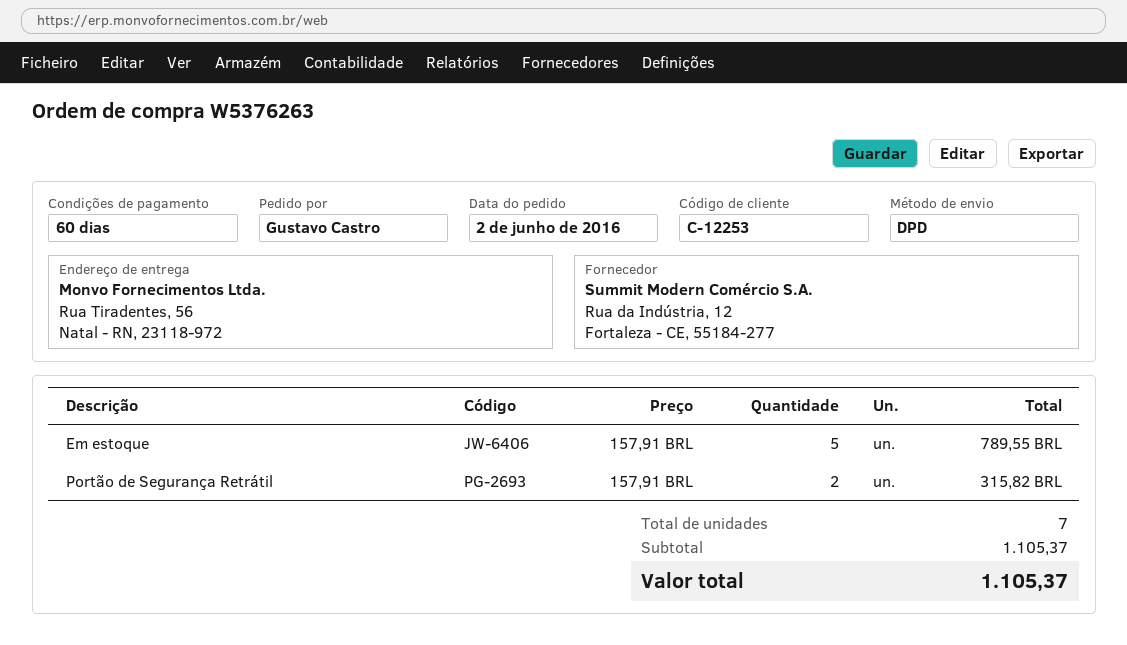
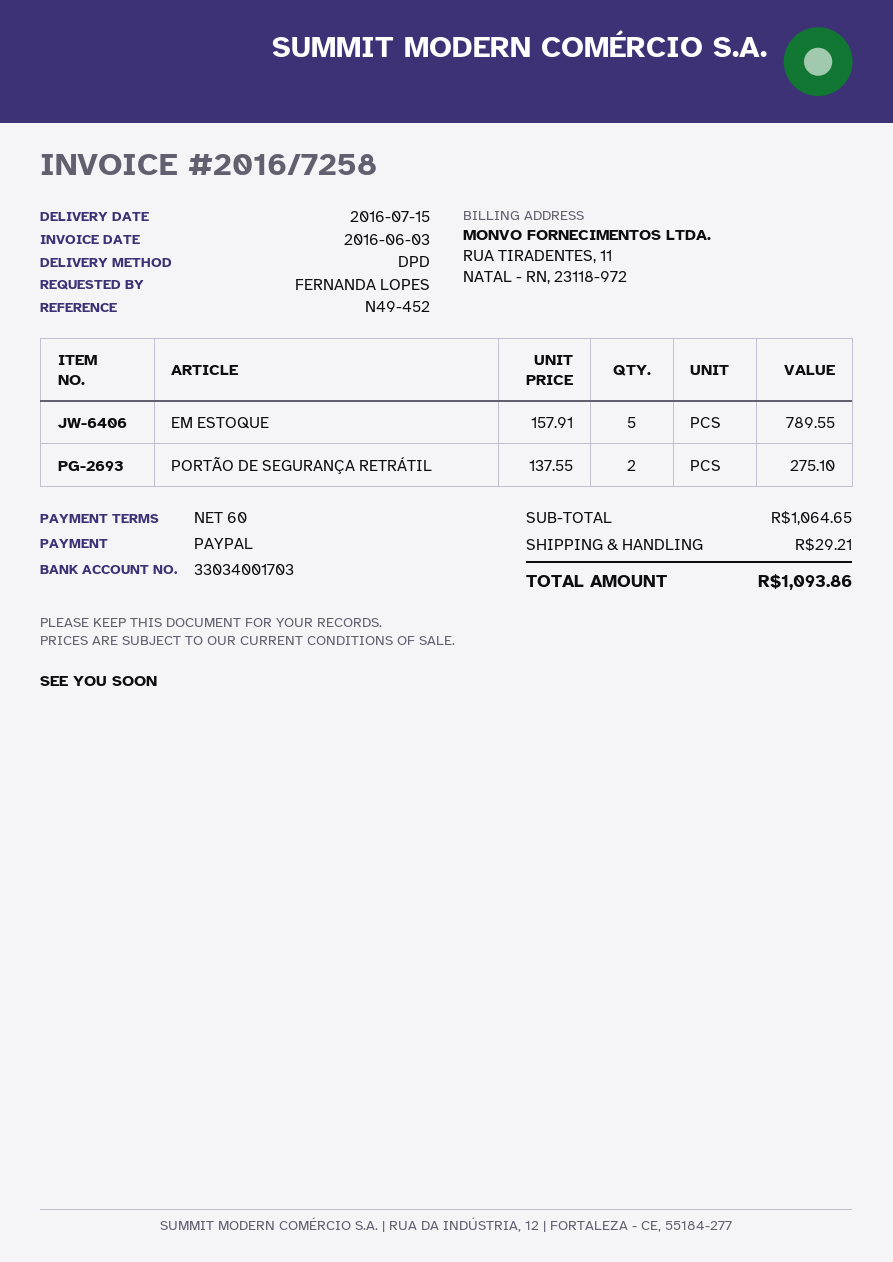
ordered by: Gustavo Castro -> FERNANDA LOPES
Portão de Segurança Retrátil: 2 x 157.91 = 315.82 -> 2 x 137.55 = 275.10
subtotal: 1105.37 -> 1064.65
shipping: none -> 29.21
total: 1105.37 -> 1093.86

